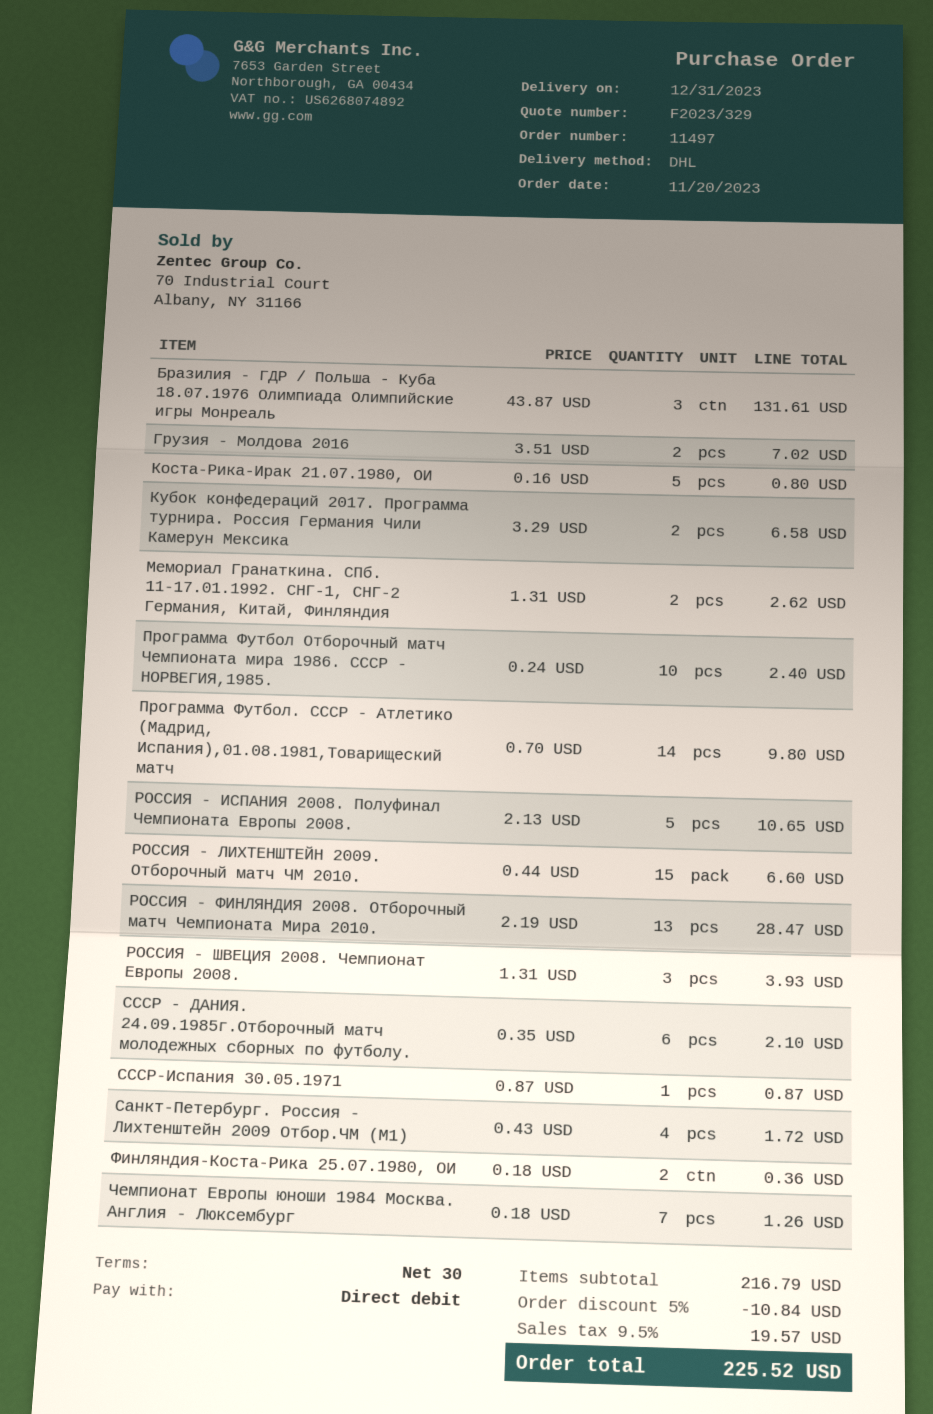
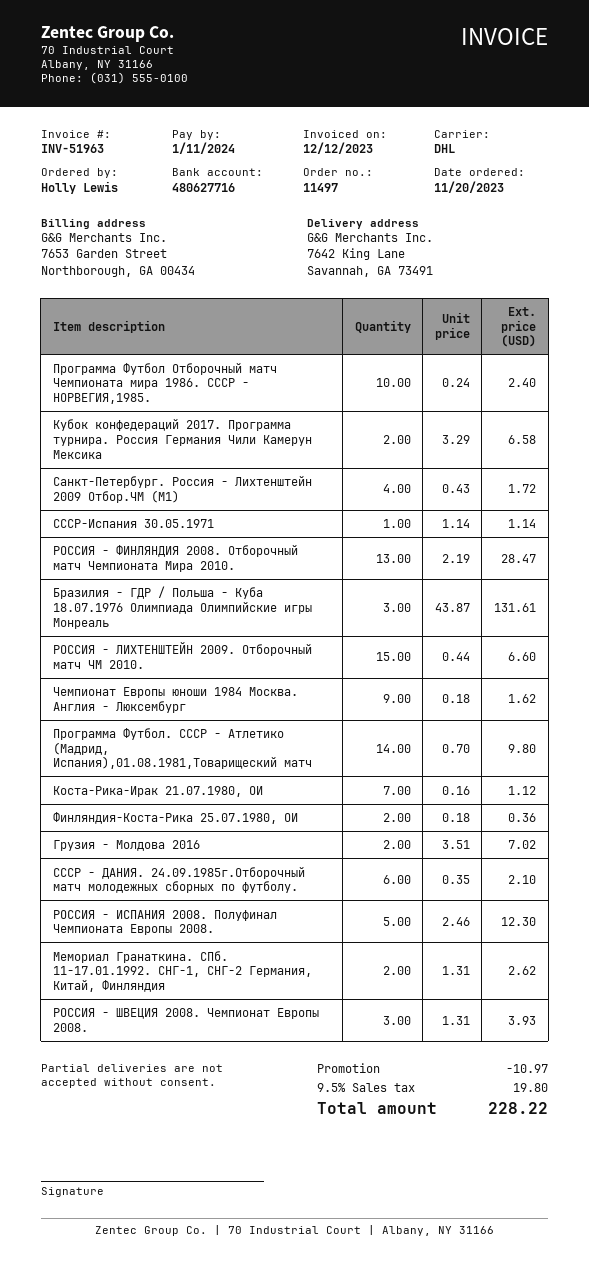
Коста-Рика-Ирак 21.07.1980, ОИ: 5 x 0.16 = 0.80 -> 7 x 0.16 = 1.12
РОССИЯ - ИСПАНИЯ 2008. Полуфинал Чемпионата Европы 2008.: 5 x 2.13 = 10.65 -> 5 x 2.46 = 12.30
СССР-Испания 30.05.1971: 1 x 0.87 = 0.87 -> 1 x 1.14 = 1.14
Чемпионат Европы юноши 1984 Москва. Англия - Люксембург: 7 x 0.18 = 1.26 -> 9 x 0.18 = 1.62
discount: 10.84 -> 10.97
tax: 9.5% = 19.57 -> 9.5% = 19.80
total: 225.52 -> 228.22

